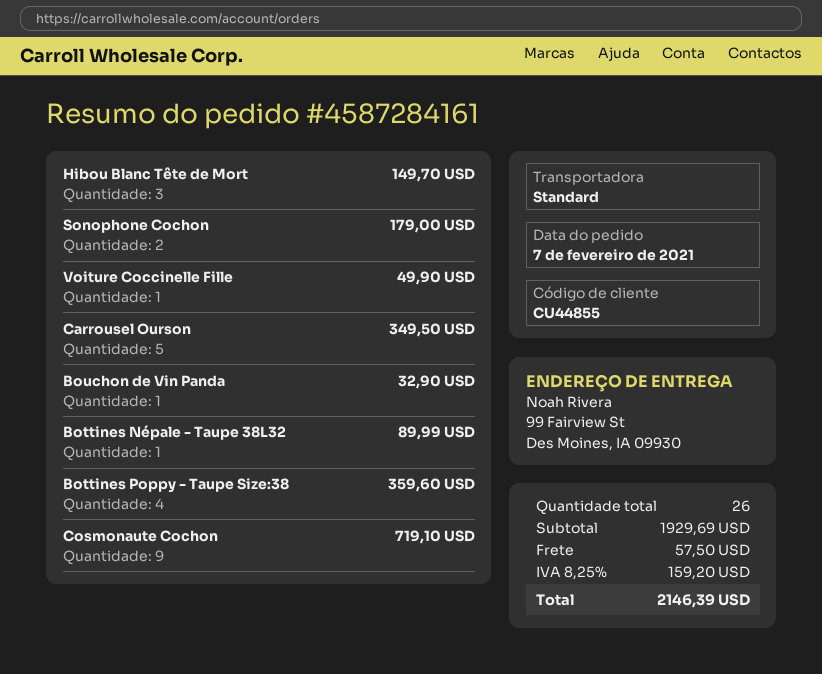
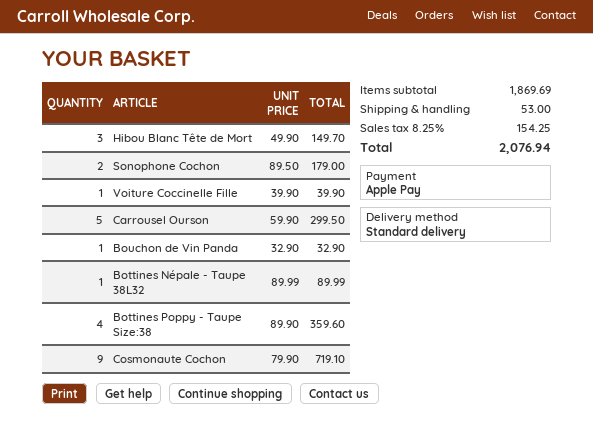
Voiture Coccinelle Fille: 1 for 49.90 -> 1 for 39.90
Carrousel Ourson: 5 for 349.50 -> 5 for 299.50
subtotal: 1929.69 -> 1869.69
shipping: 57.50 -> 53.00
tax: 8.25% = 159.20 -> 8.25% = 154.25
total: 2146.39 -> 2076.94

